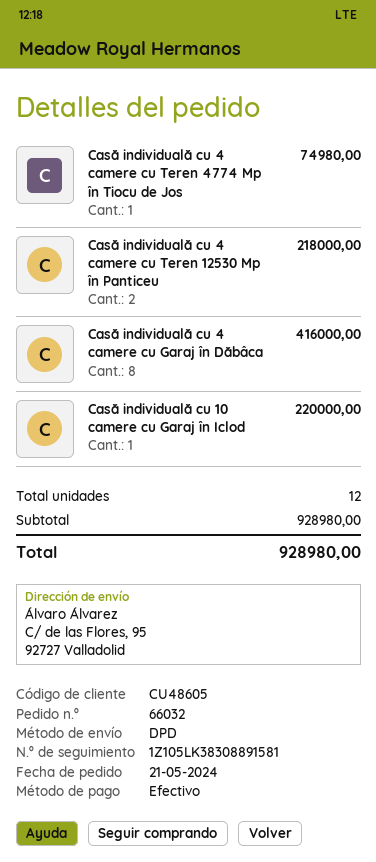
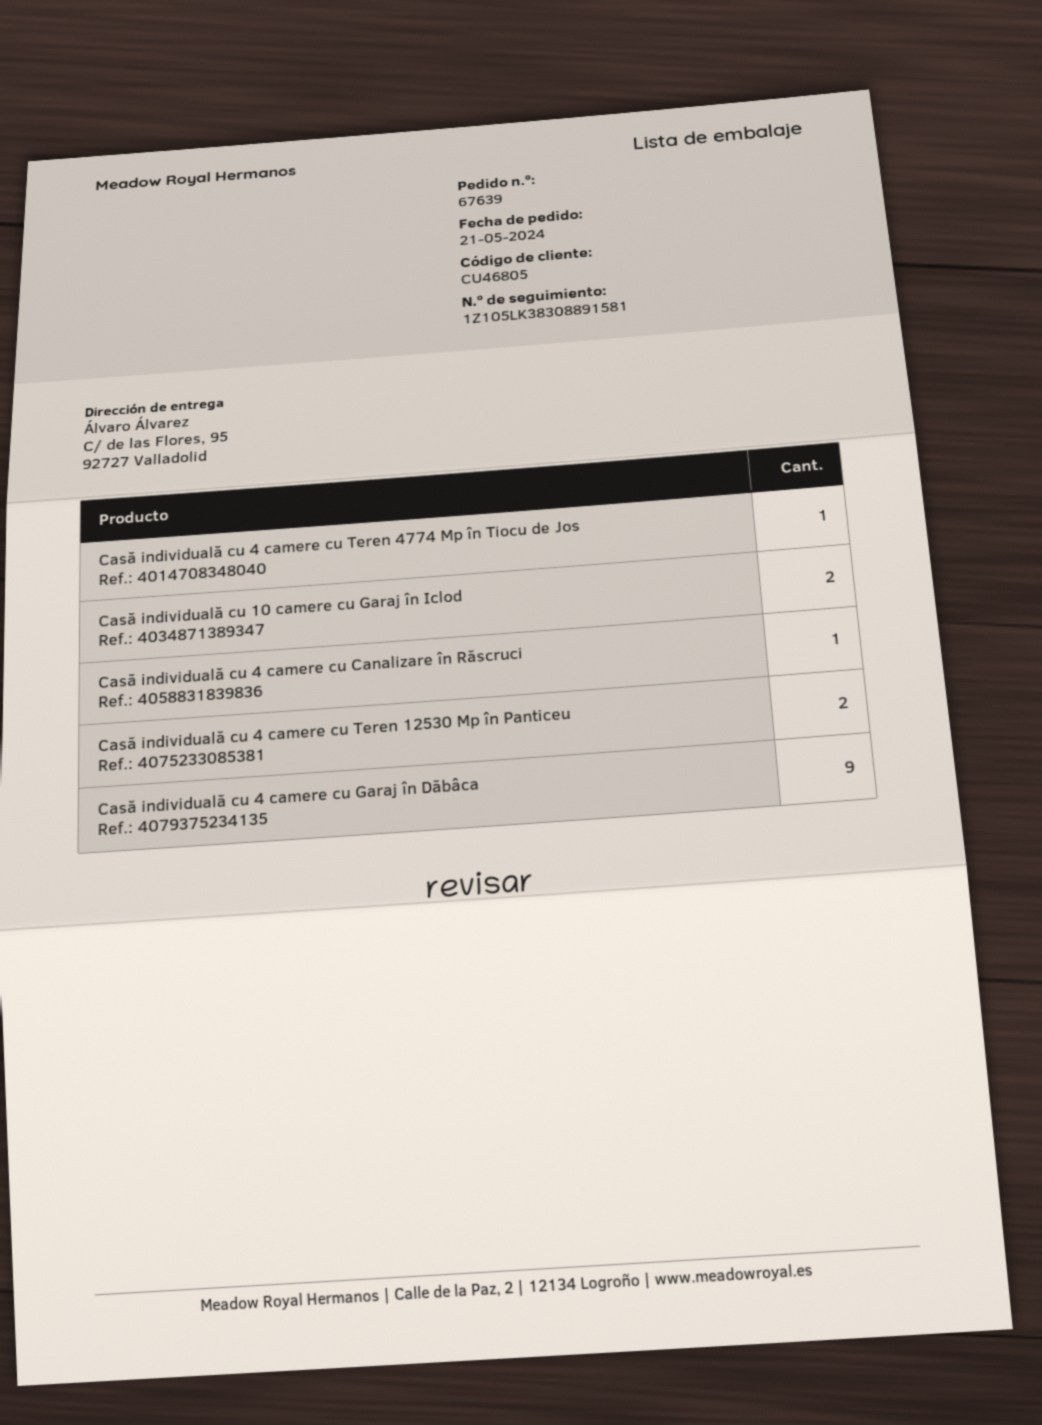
order number: 66032 -> 67639
customer number: CU48605 -> CU46805
Casă individuală cu 4 camere cu Garaj în Dăbâca: 8 -> 9
Casă individuală cu 10 camere cu Garaj în Iclod: 1 -> 2
Casă individuală cu 4 camere cu Canalizare în Răscruci: none -> 1

